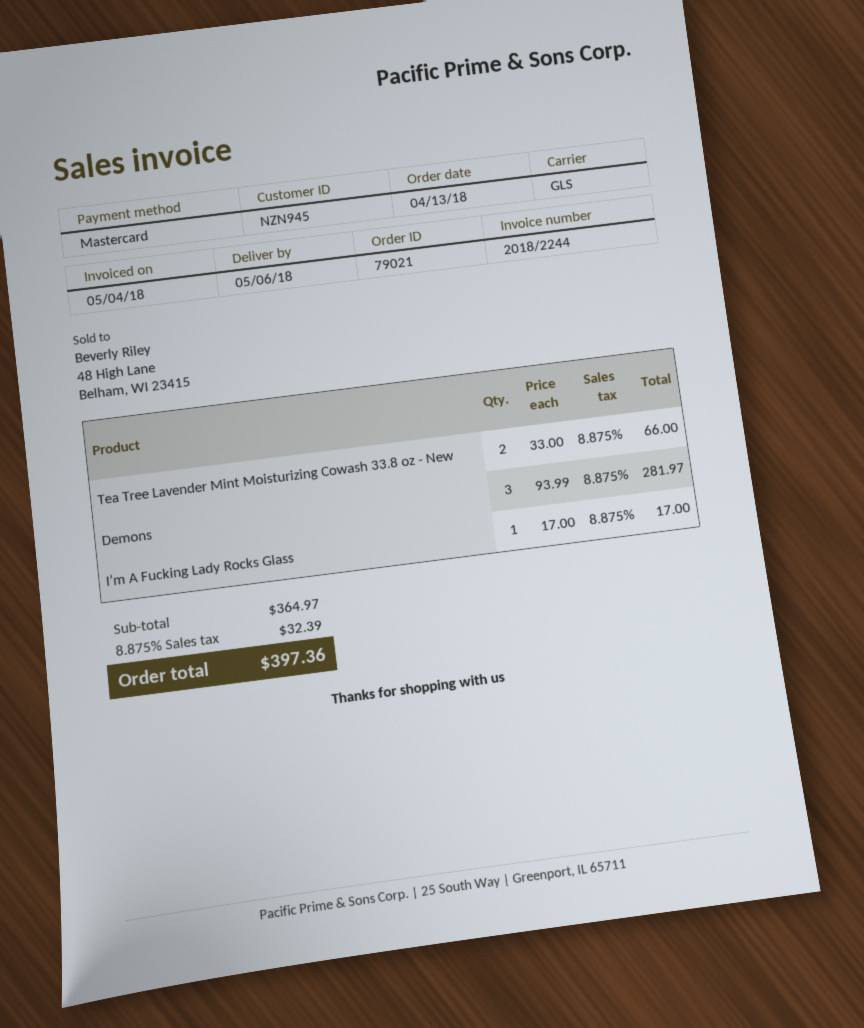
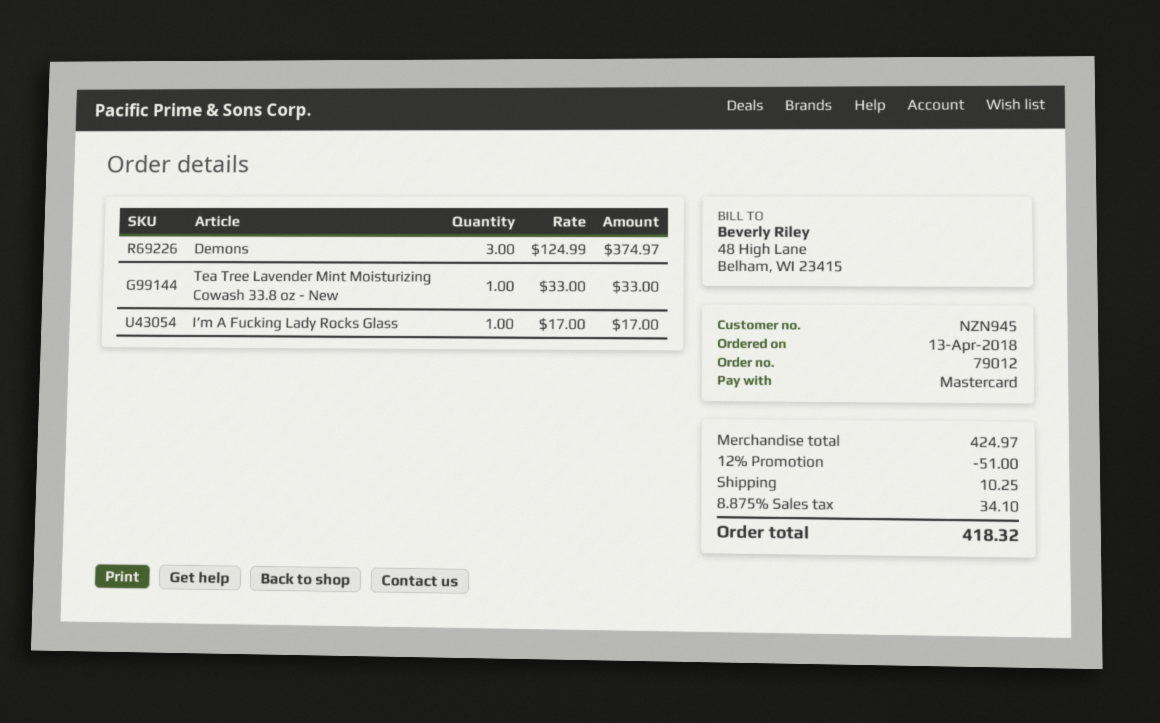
order number: 79021 -> 79012
Tea Tree Lavender Mint Moisturizing Cowash 33.8 oz - New: 2 x 33.00 = 66.00 -> 1 x 33.00 = 33.00
Demons: 3 x 93.99 = 281.97 -> 3 x 124.99 = 374.97
subtotal: 364.97 -> 424.97
discount: none -> 12% = 51.00
shipping: none -> 10.25
tax: 8.875% = 32.39 -> 8.875% = 34.10
total: 397.36 -> 418.32

